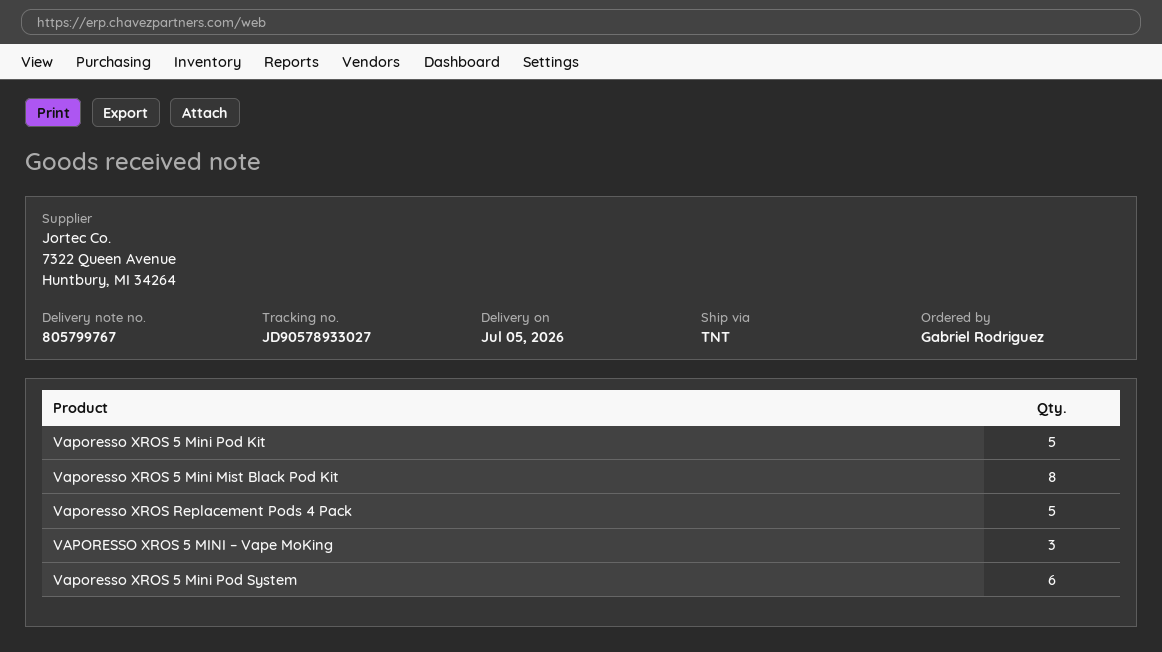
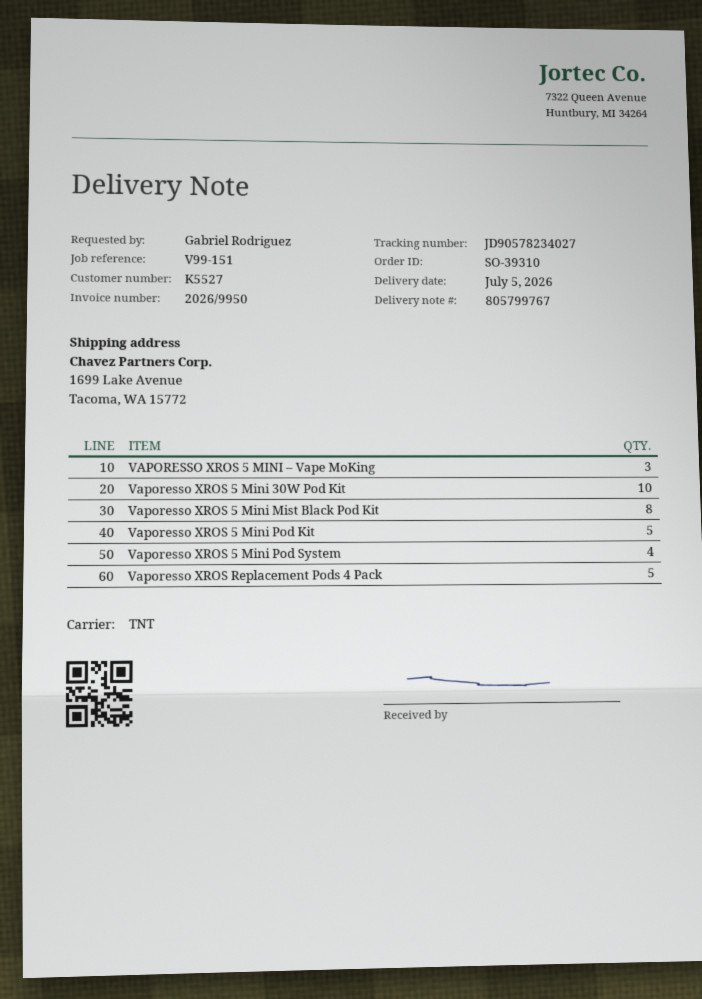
tracking number: JD90578933027 -> JD90578234027
Vaporesso XROS 5 Mini Pod System: 6 -> 4
Vaporesso XROS 5 Mini 30W Pod Kit: none -> 10

